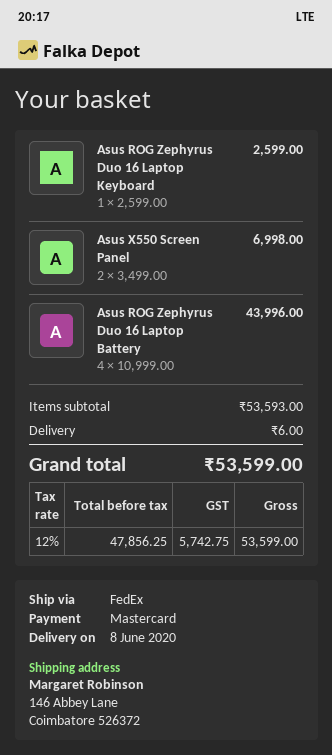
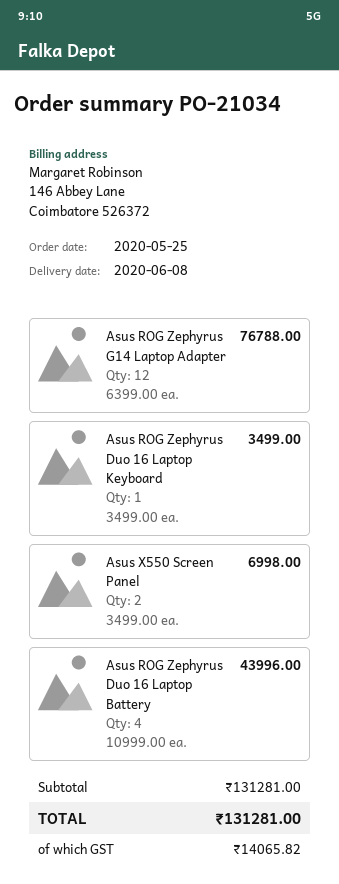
Asus ROG Zephyrus Duo 16 Laptop Keyboard: 1 x 2599.00 = 2599.00 -> 1 x 3499.00 = 3499.00
Asus ROG Zephyrus G14 Laptop Adapter: none -> 12 x 6399.00 = 76788.00
subtotal: 53593.00 -> 131281.00
shipping: 6.00 -> none
tax: 5742.75 -> 14065.82
total: 53599.00 -> 131281.00

